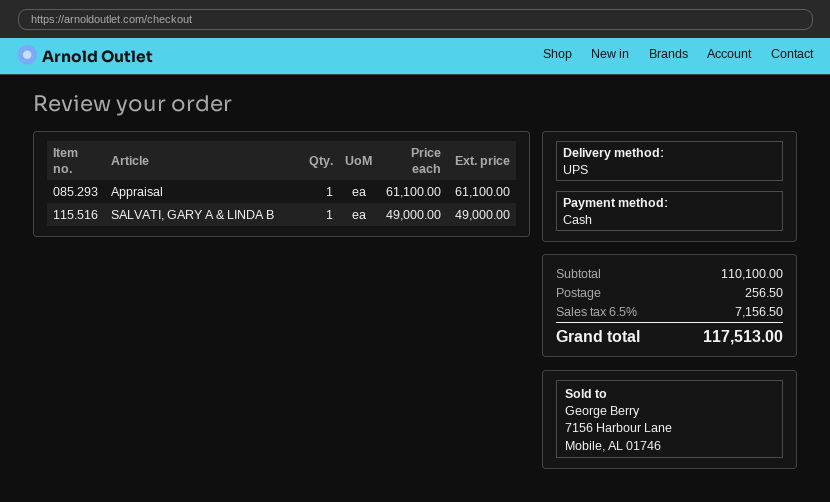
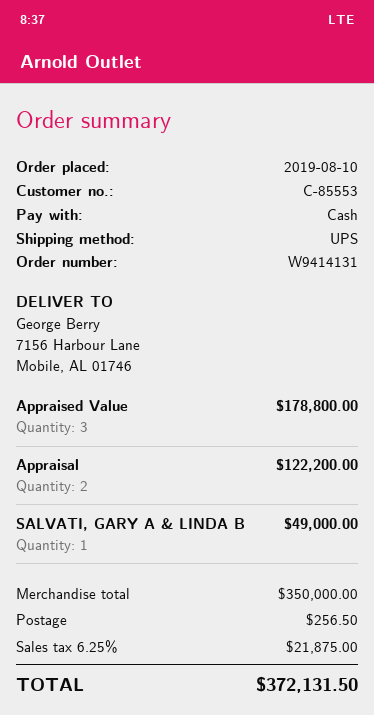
Appraisal: 1 for 61100.00 -> 2 for 122200.00
Appraised Value: none -> 3 for 178800.00
subtotal: 110100.00 -> 350000.00
tax: 6.5% = 7156.50 -> 6.25% = 21875.00
total: 117513.00 -> 372131.50

